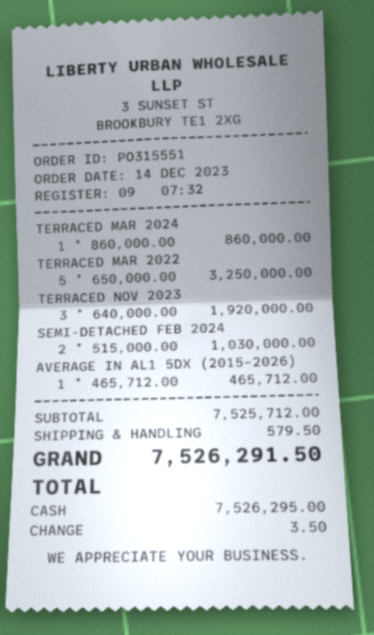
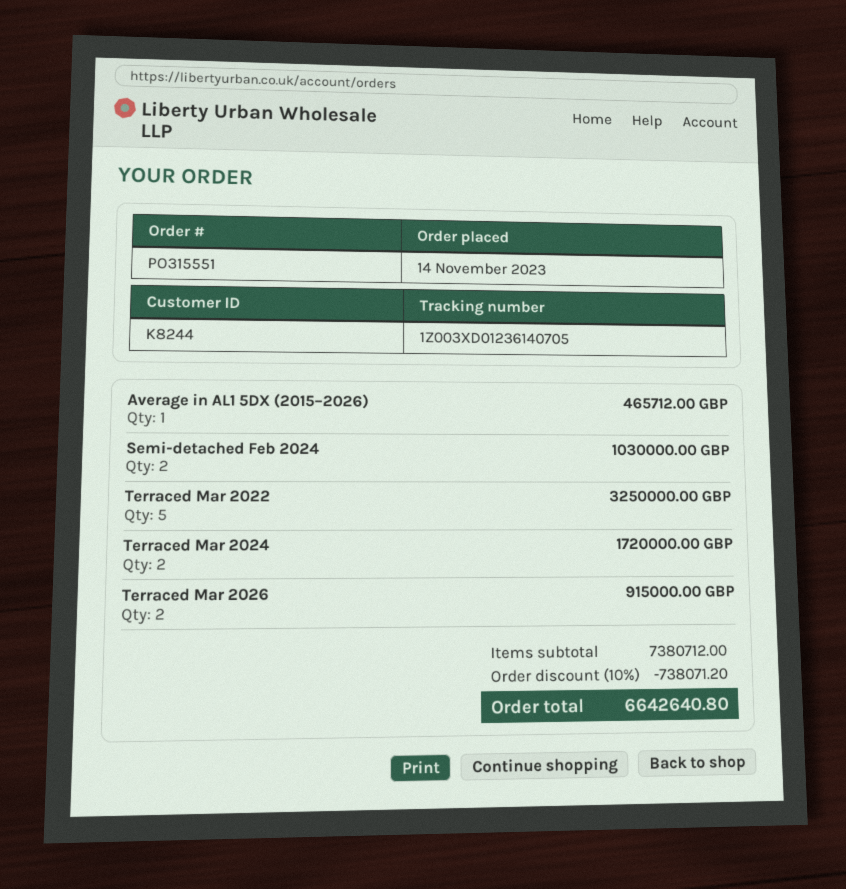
order date: 2023-12-14 -> 2023-11-14
TERRACED MAR 2024: 1 for 860000.00 -> 2 for 1720000.00
TERRACED NOV 2023: 3 for 1920000.00 -> none
Terraced Mar 2026: none -> 2 for 915000.00
subtotal: 7525712.00 -> 7380712.00
discount: none -> 10% = 738071.20
shipping: 579.50 -> none
total: 7526291.50 -> 6642640.80

